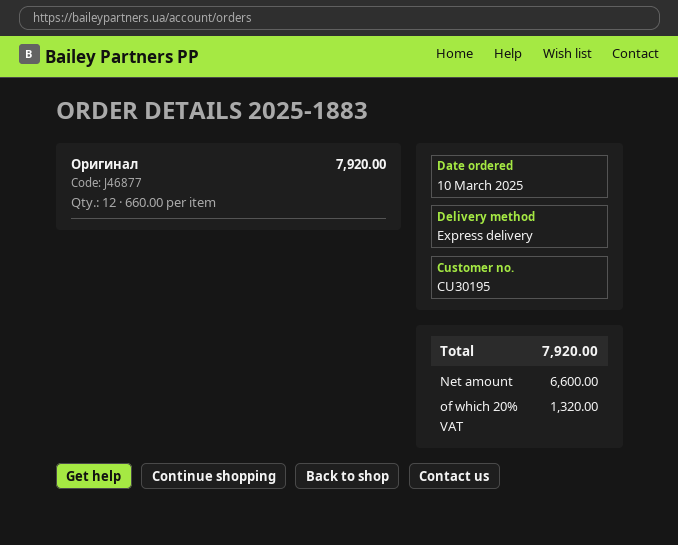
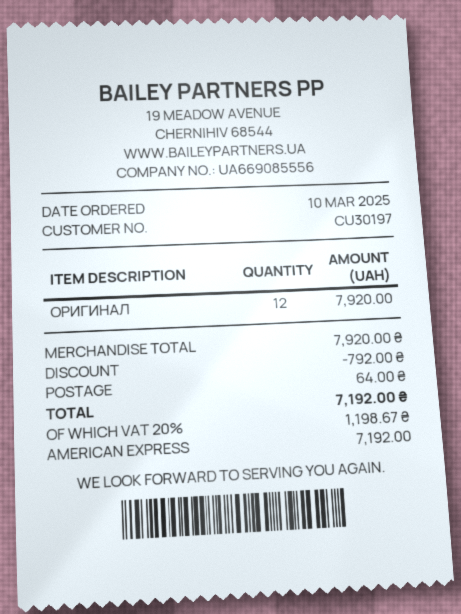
customer number: CU30195 -> CU30197
discount: none -> 792.00
shipping: none -> 64.00
tax: 20% = 1320.00 -> 20% = 1198.67
total: 7920.00 -> 7192.00

